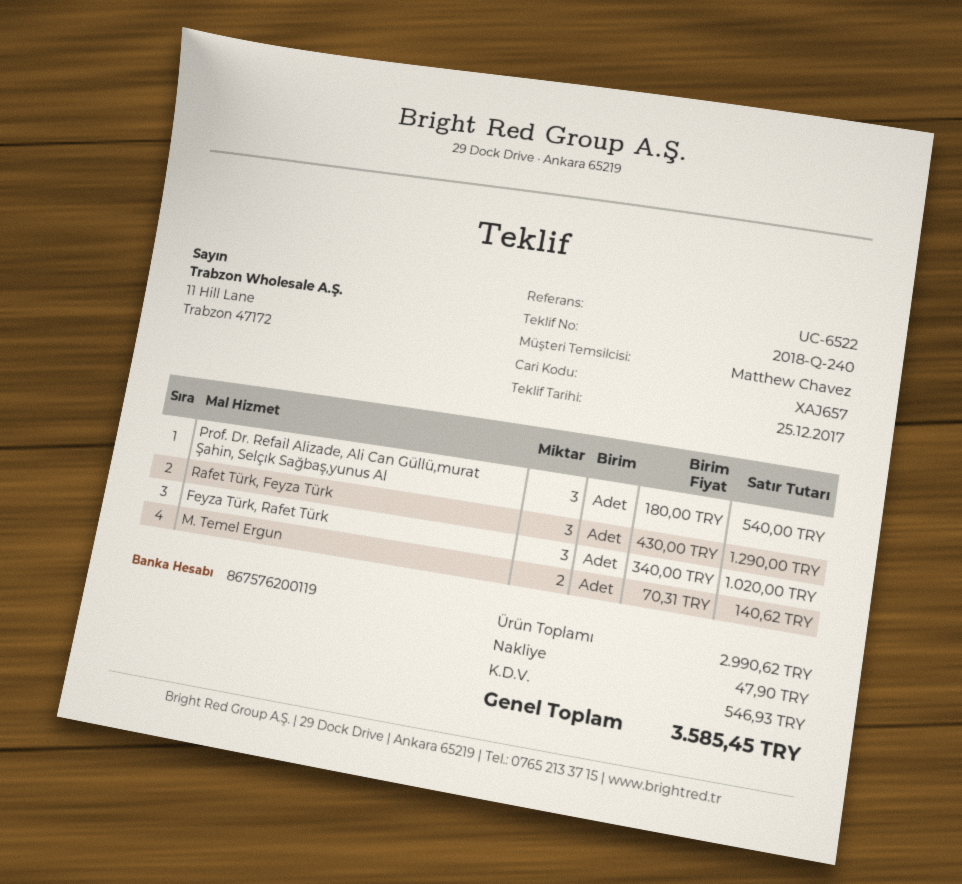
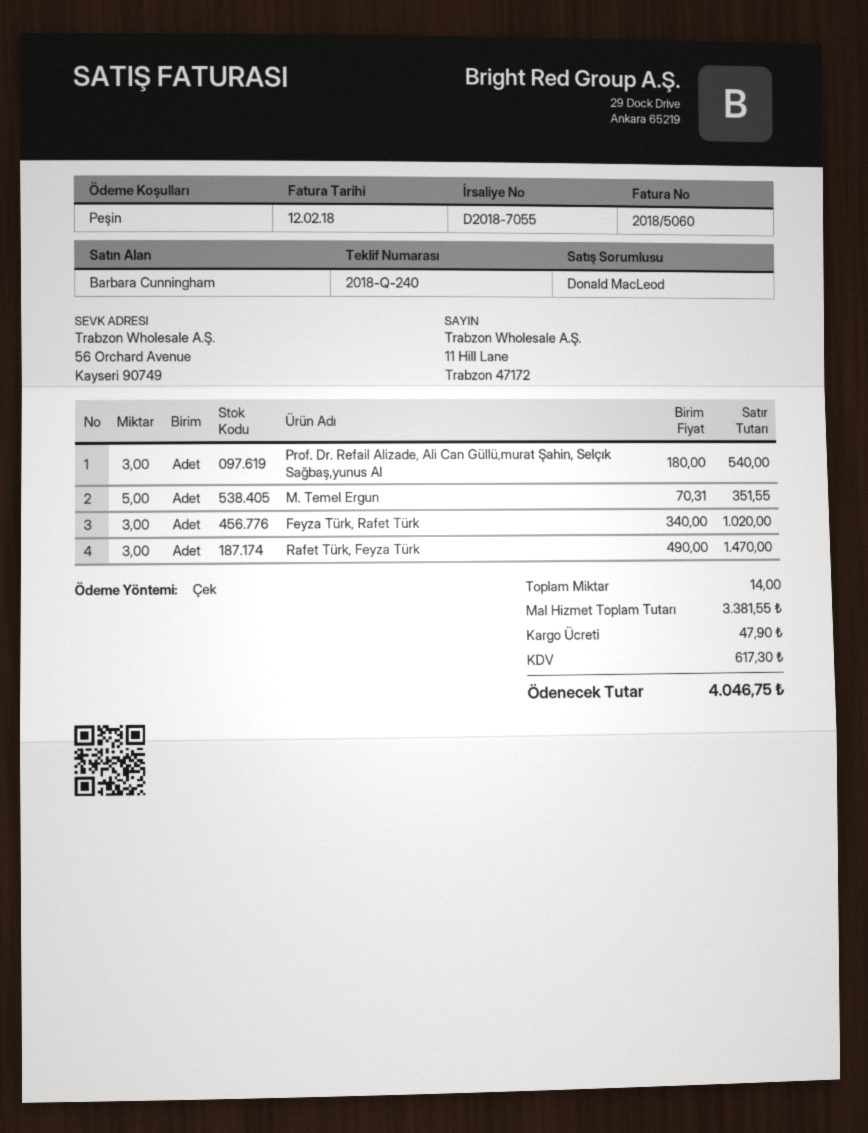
sales rep: Matthew Chavez -> Donald MacLeod
Rafet Türk, Feyza Türk: 3 x 430.00 = 1290.00 -> 3 x 490.00 = 1470.00
M. Temel Ergun: 2 x 70.31 = 140.62 -> 5 x 70.31 = 351.55
subtotal: 2990.62 -> 3381.55
tax: 546.93 -> 617.30
total: 3585.45 -> 4046.75

